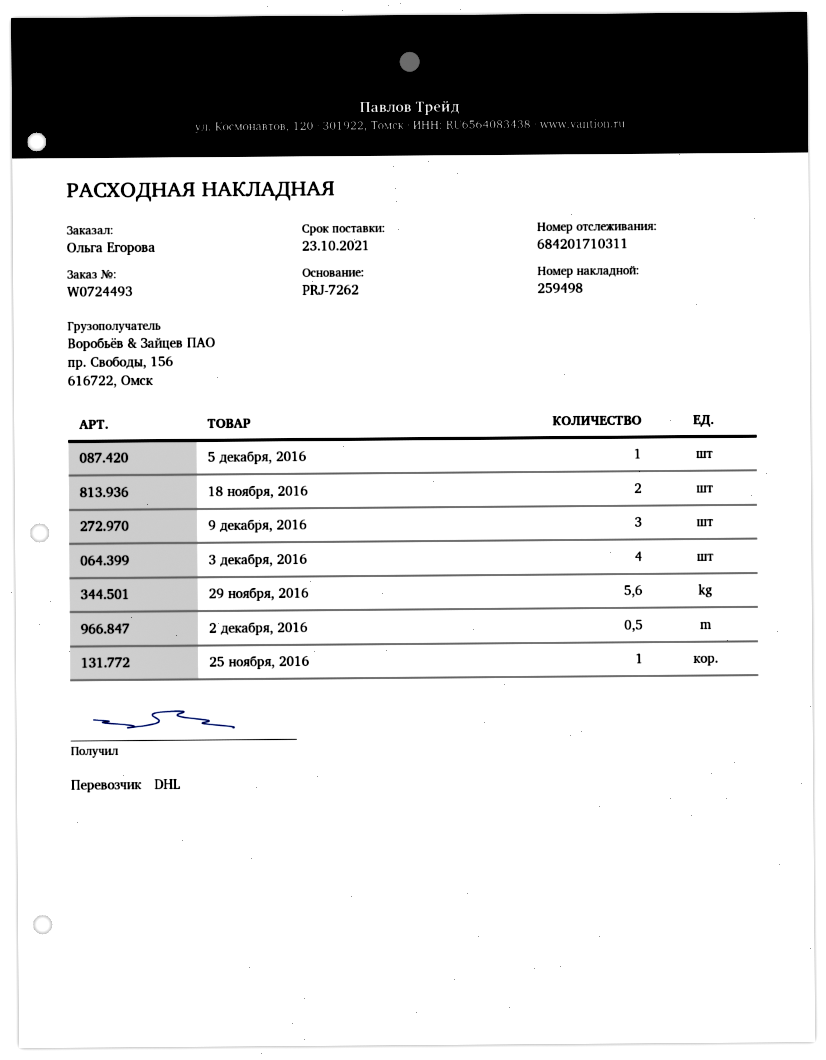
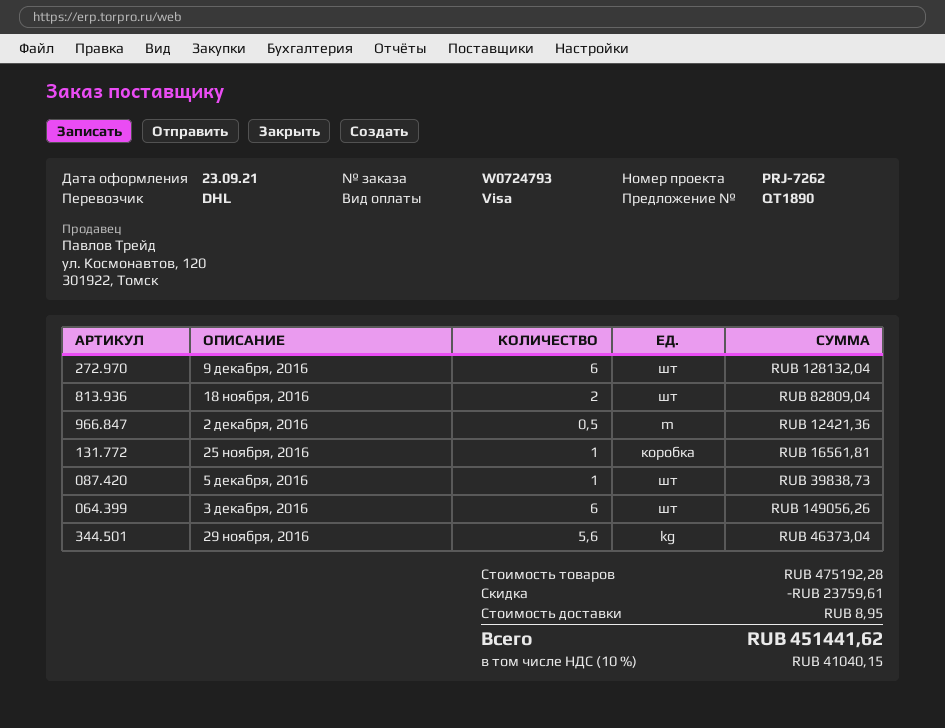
order number: W0724493 -> W0724793
9 декабря, 2016: 3 -> 6
3 декабря, 2016: 4 -> 6

